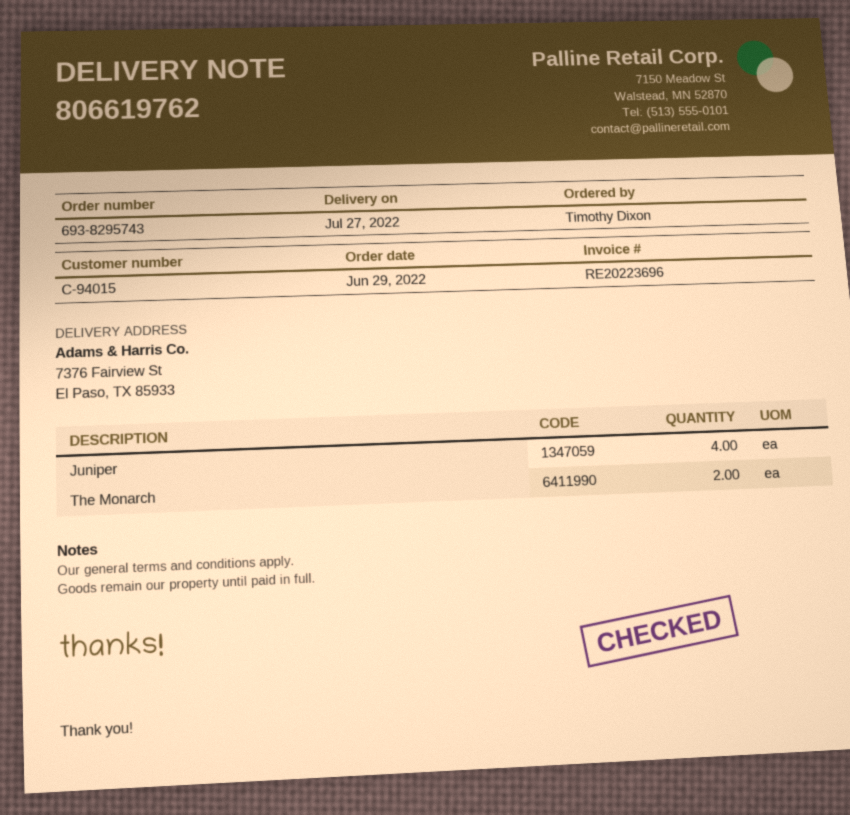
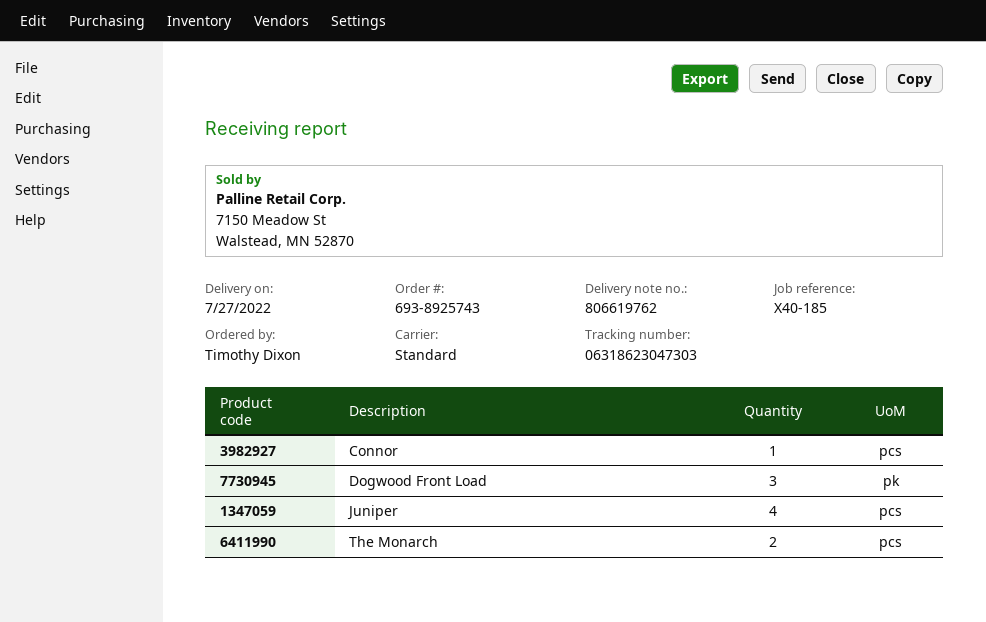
order number: 693-8295743 -> 693-8925743
Connor: none -> 1
Dogwood Front Load: none -> 3

